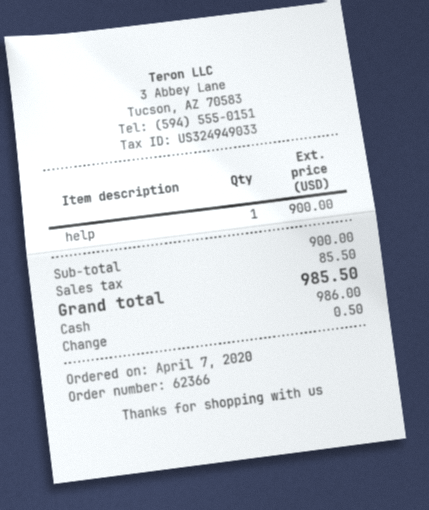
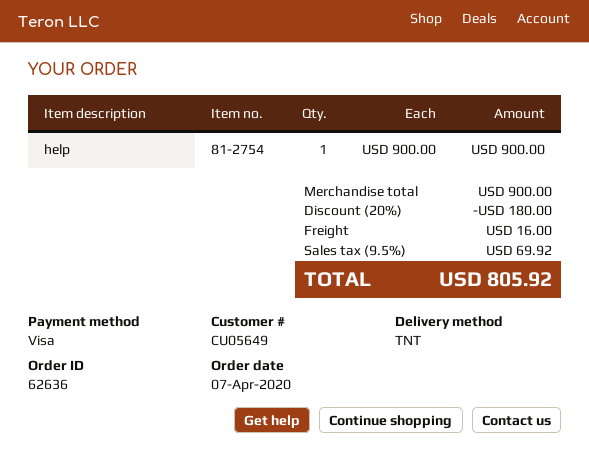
order number: 62366 -> 62636
payment method: cash -> Visa
discount: none -> 20% = 180.00
shipping: none -> 16.00
tax: 85.50 -> 69.92
total: 985.50 -> 805.92

